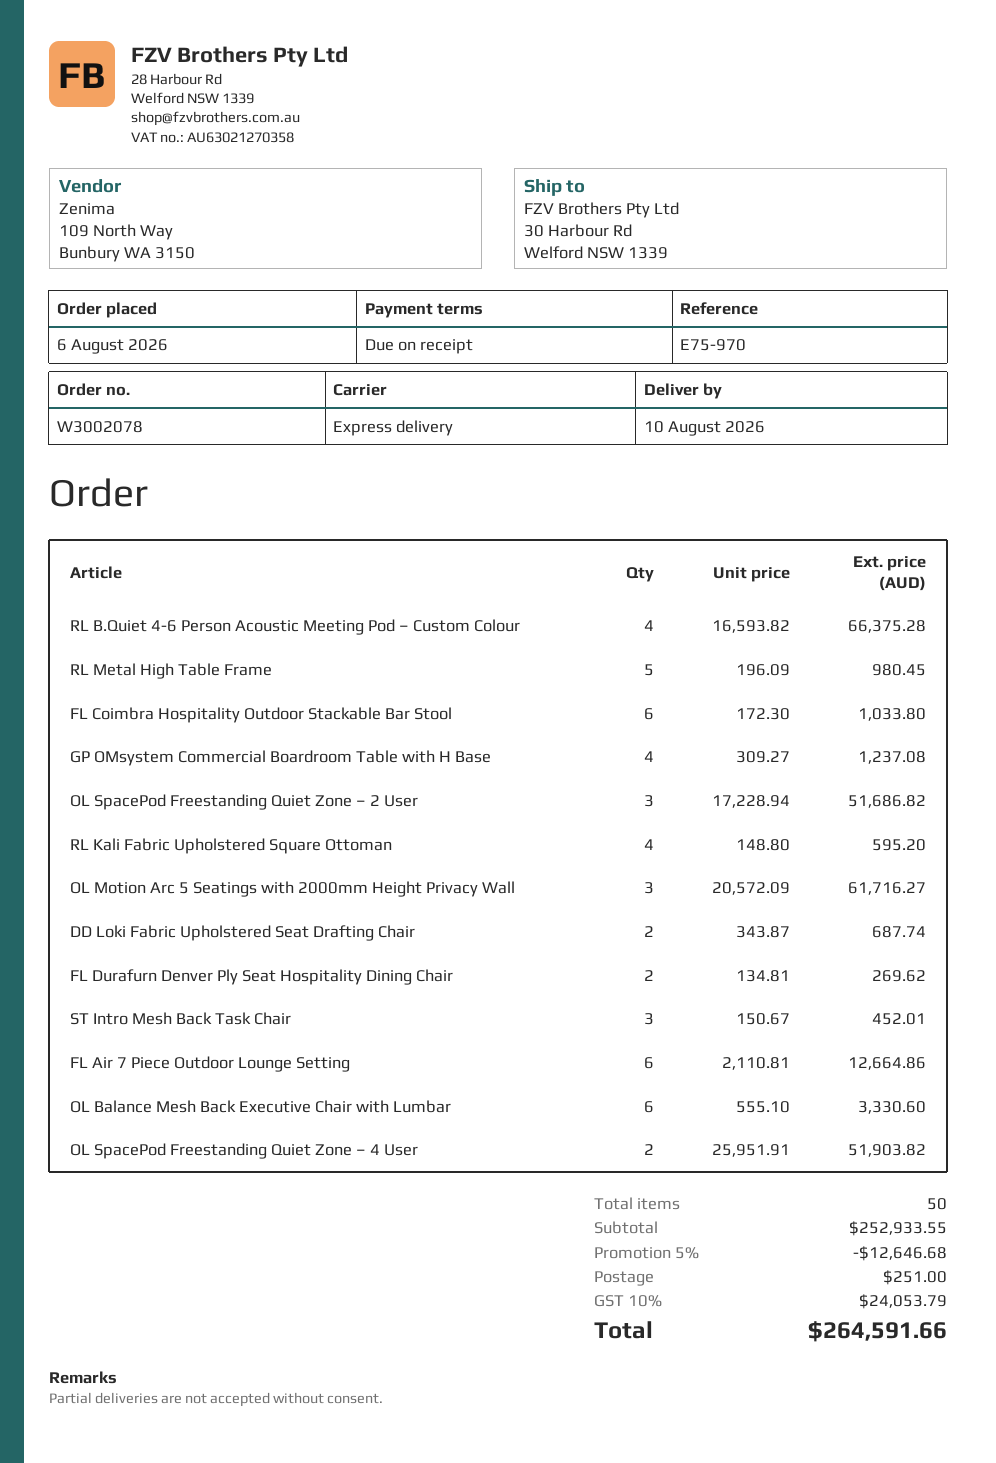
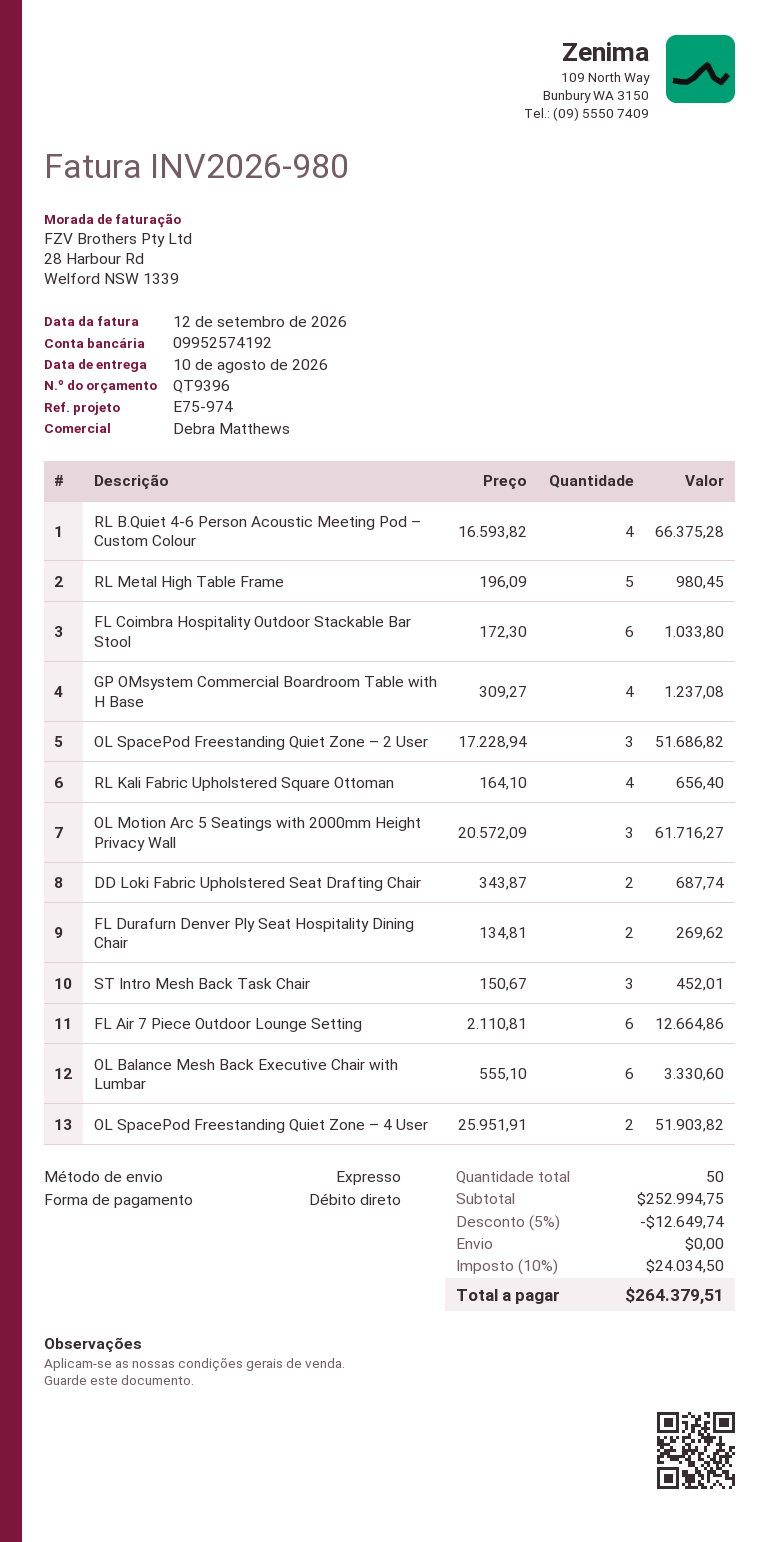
reference: E75-970 -> E75-974
RL Kali Fabric Upholstered Square Ottoman: 4 x 148.80 = 595.20 -> 4 x 164.10 = 656.40
subtotal: 252933.55 -> 252994.75
discount: 5% = 12646.68 -> 5% = 12649.74
shipping: 251.00 -> 0.00
tax: 10% = 24053.79 -> 10% = 24034.50
total: 264591.66 -> 264379.51

